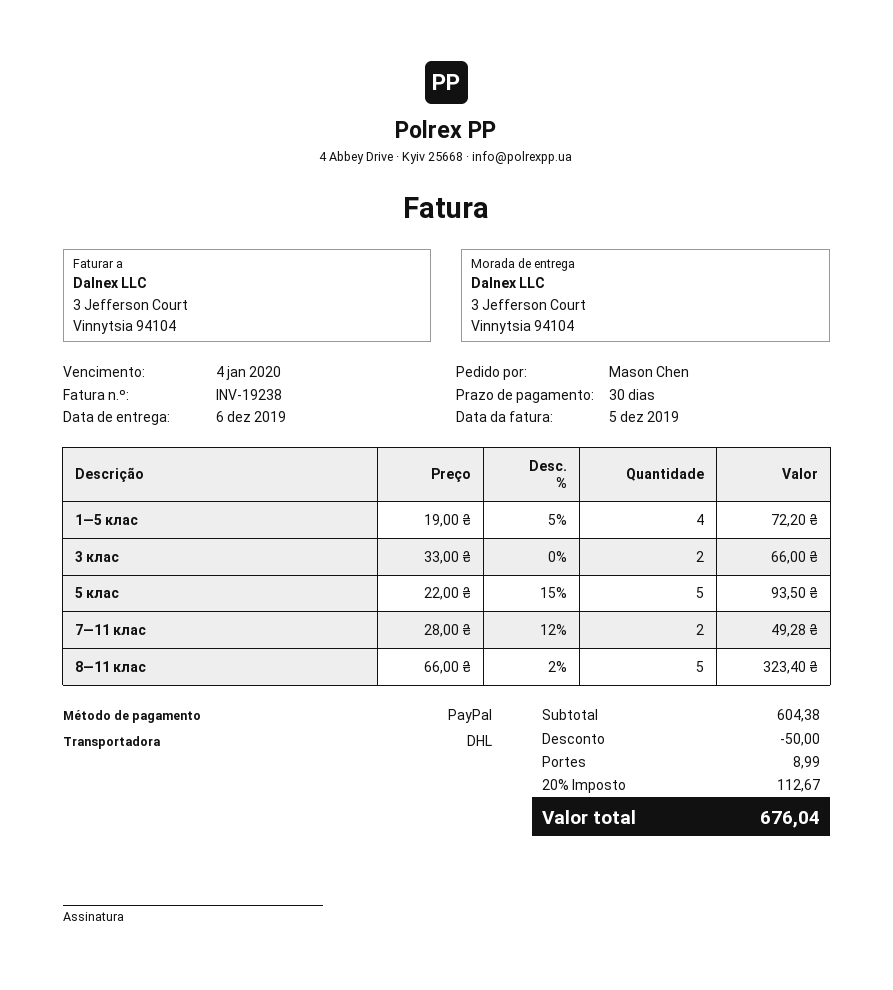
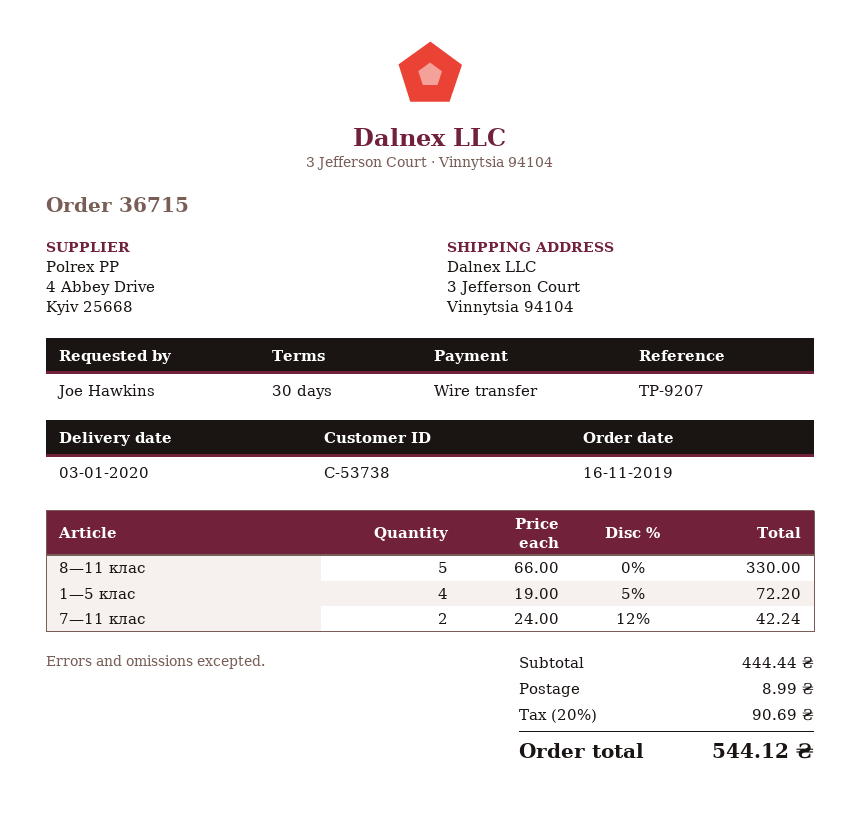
delivery date: 2019-12-06 -> 2020-01-03
ordered by: Mason Chen -> Joe Hawkins
payment method: PayPal -> bank transfer
3 клас: 2 x 33.00 = 66.00 -> none
5 клас: 5 x 22.00 - 15% = 93.50 -> none
7—11 клас: 2 x 28.00 - 12% = 49.28 -> 2 x 24.00 - 12% = 42.24
8—11 клас: 5 x 66.00 - 2% = 323.40 -> 5 x 66.00 = 330.00
subtotal: 604.38 -> 444.44
discount: 50.00 -> none
tax: 20% = 112.67 -> 20% = 90.69
total: 676.04 -> 544.12

